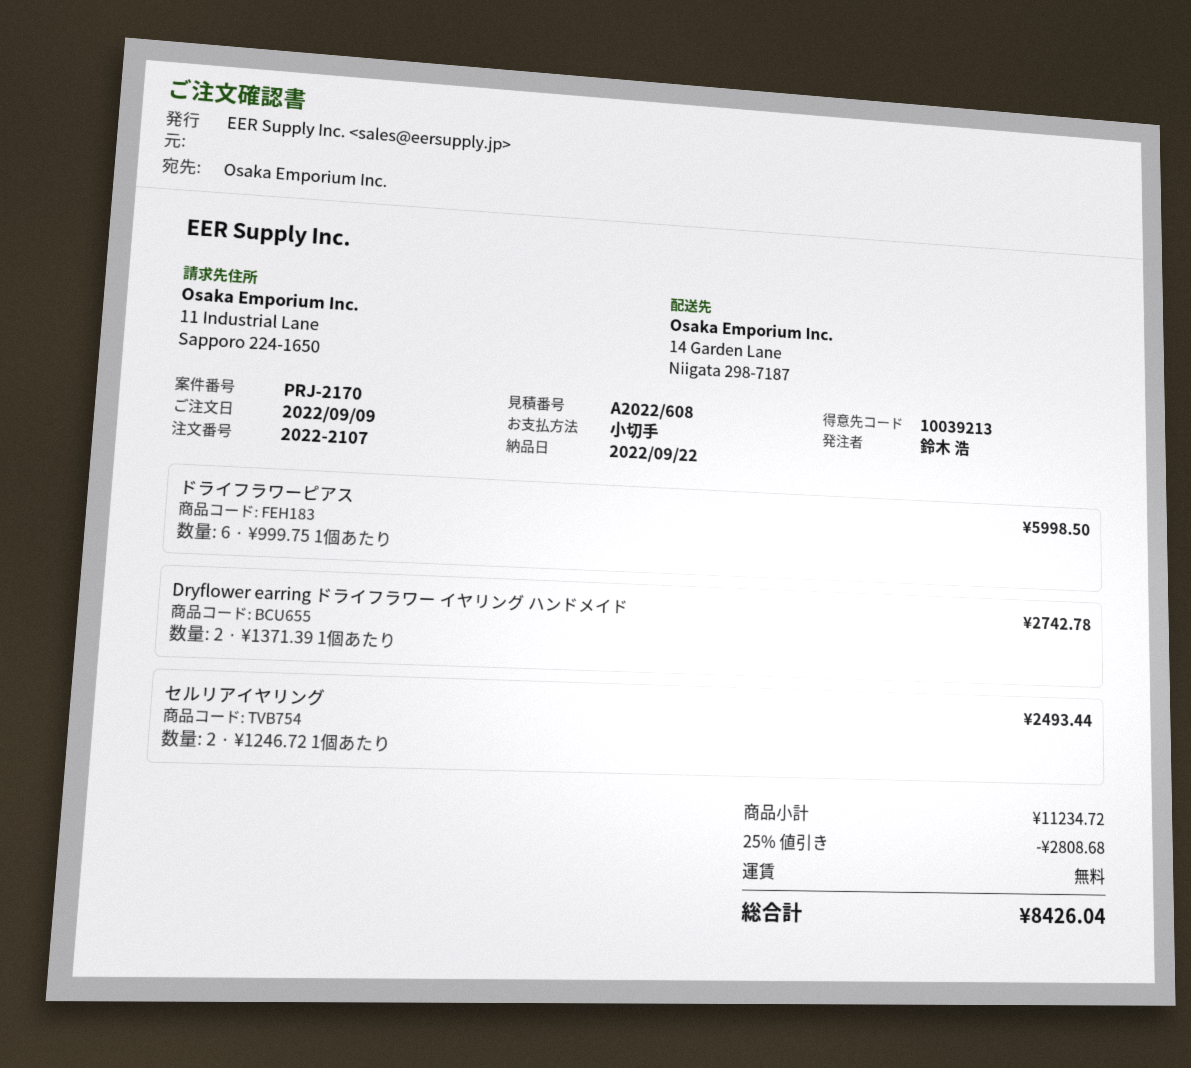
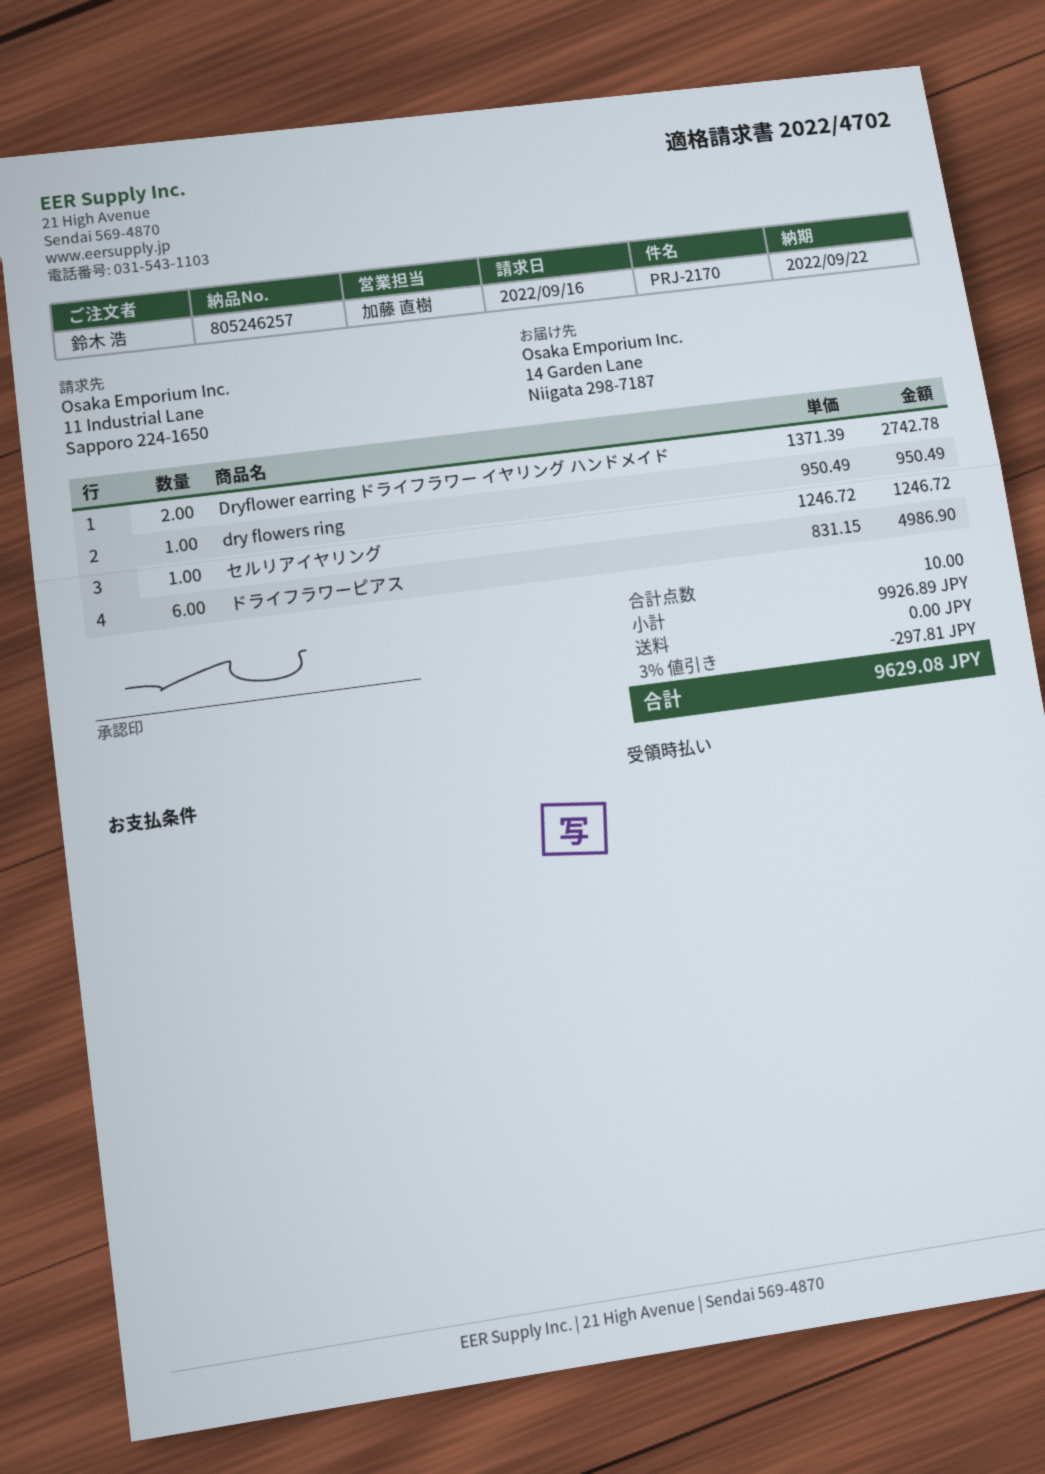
ドライフラワーピアス: 6 x 999.75 = 5998.50 -> 6 x 831.15 = 4986.90
セルリアイヤリング: 2 x 1246.72 = 2493.44 -> 1 x 1246.72 = 1246.72
dry flowers ring: none -> 1 x 950.49 = 950.49
subtotal: 11234.72 -> 9926.89
discount: 25% = 2808.68 -> 3% = 297.81
total: 8426.04 -> 9629.08

